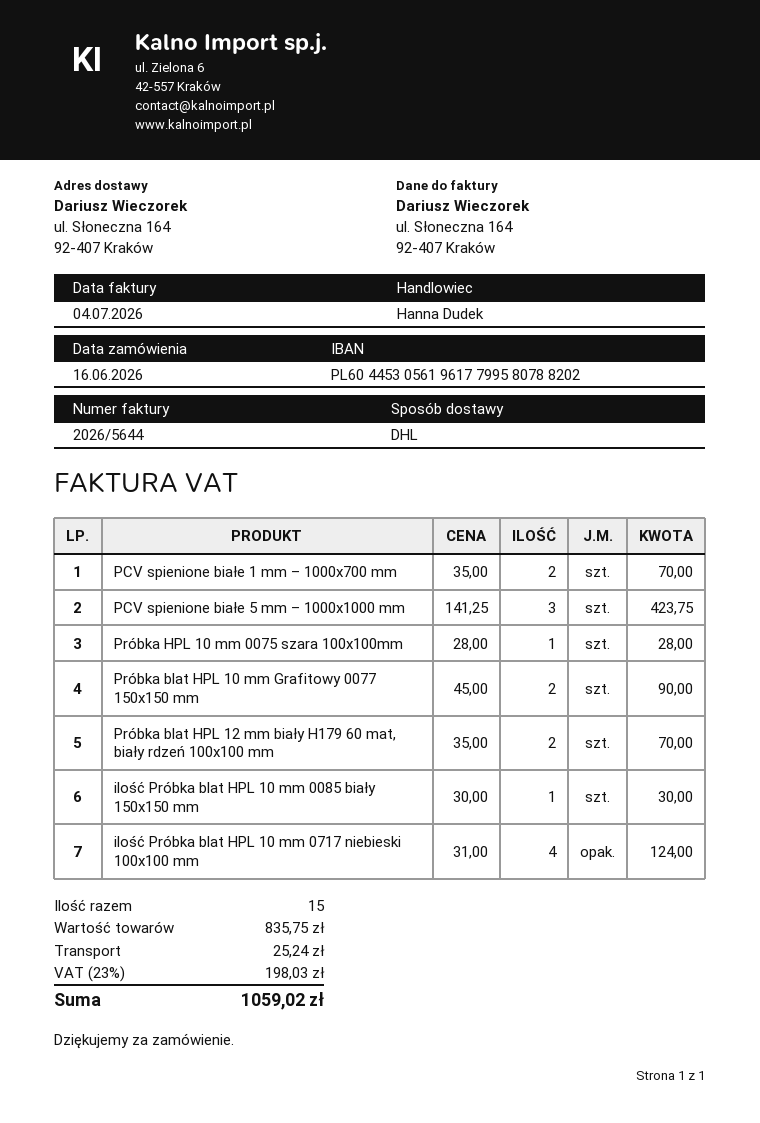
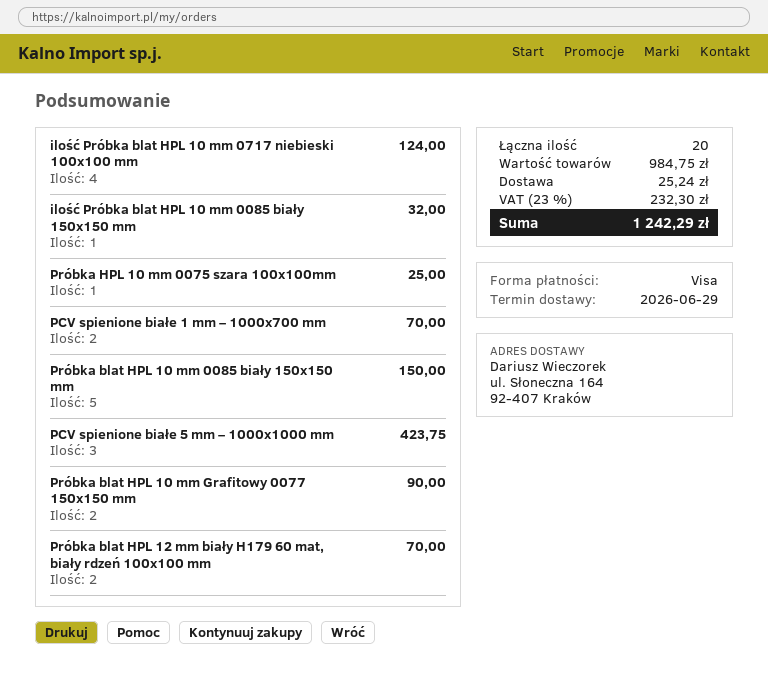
Próbka HPL 10 mm 0075 szara 100x100mm: 1 for 28.00 -> 1 for 25.00
ilość Próbka blat HPL 10 mm 0085 biały 150x150 mm: 1 for 30.00 -> 1 for 32.00
Próbka blat HPL 10 mm 0085 biały 150x150 mm: none -> 5 for 150.00
total quantity: 15 -> 20
subtotal: 835.75 -> 984.75
tax: 23% = 198.03 -> 23% = 232.30
total: 1059.02 -> 1242.29

